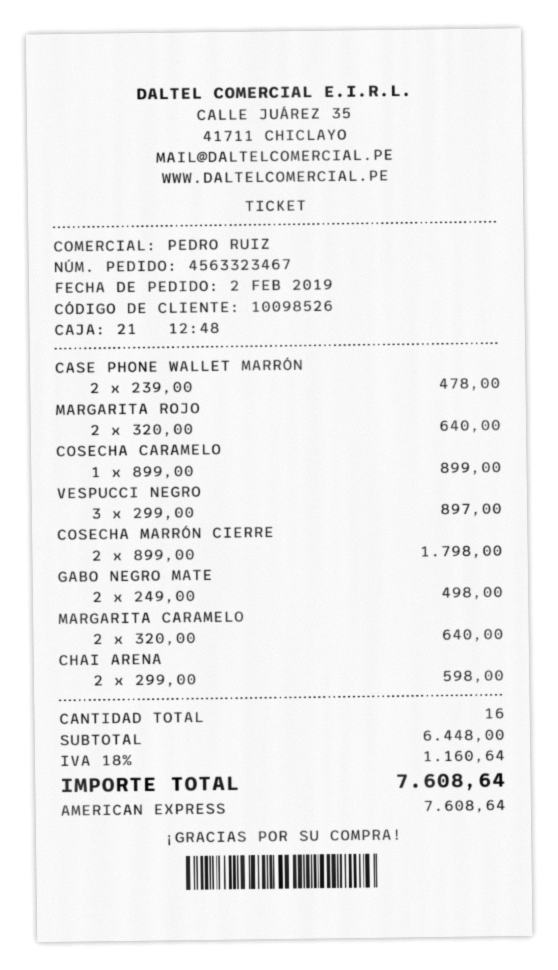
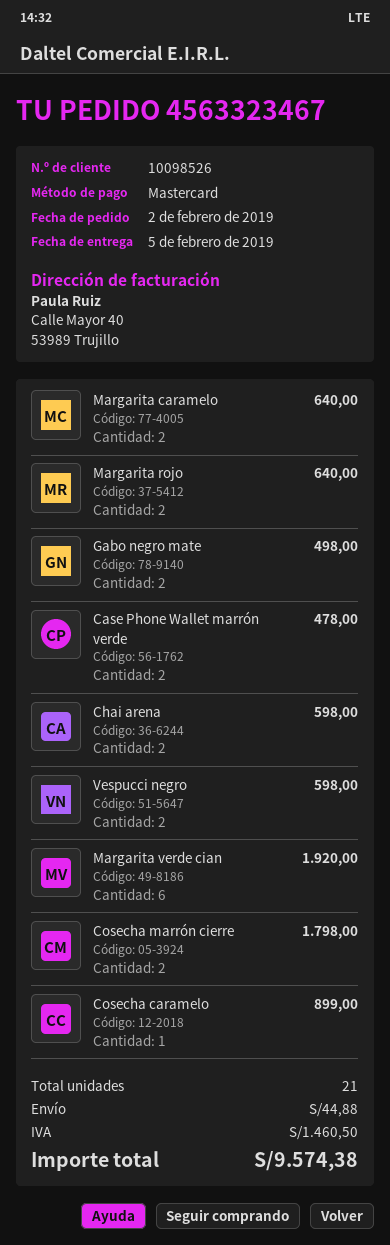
payment method: American Express -> Mastercard
VESPUCCI NEGRO: 3 for 897.00 -> 2 for 598.00
Margarita verde cian: none -> 6 for 1920.00
total quantity: 16 -> 21
shipping: none -> 44.88
tax: 1160.64 -> 1460.50
total: 7608.64 -> 9574.38

